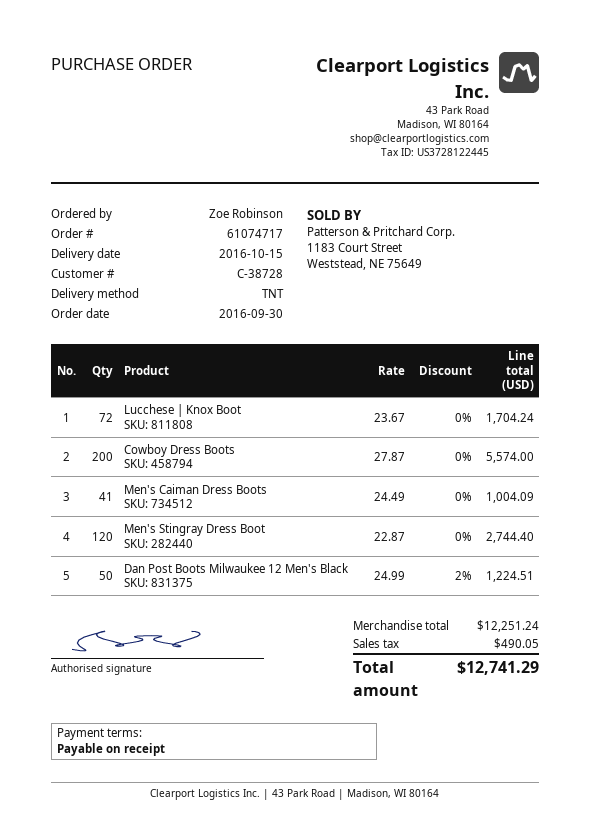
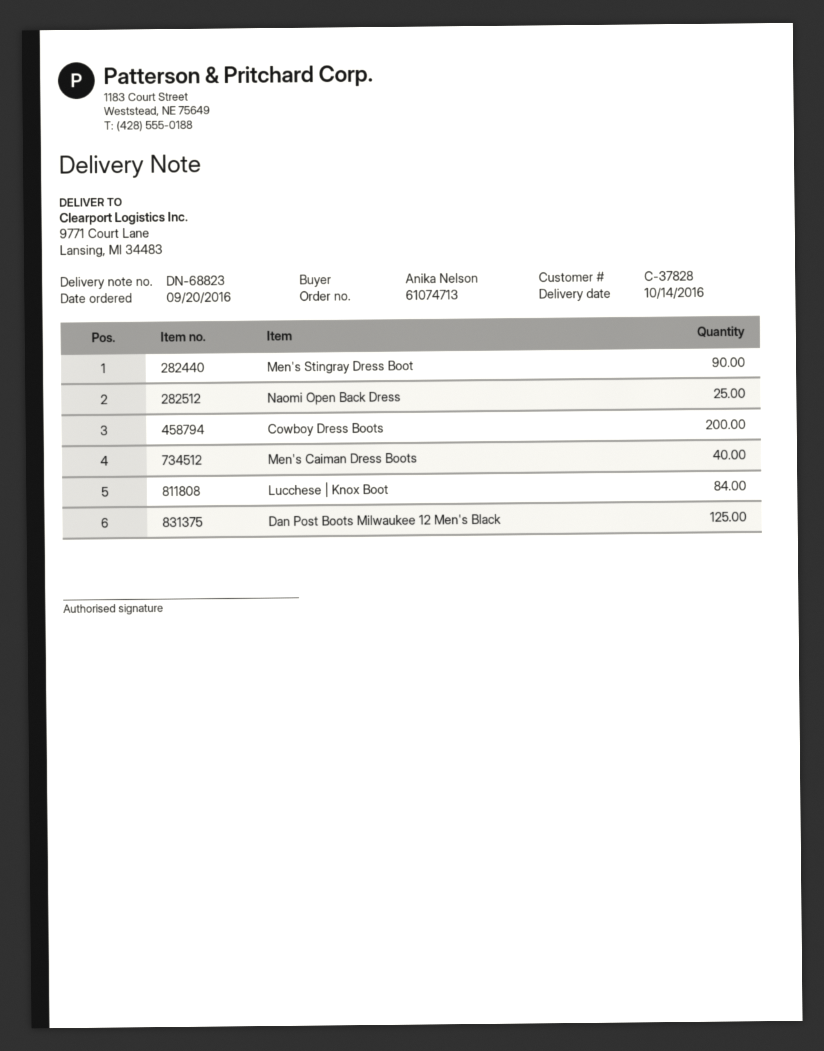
order number: 61074717 -> 61074713
order date: 2016-09-30 -> 2016-09-20
delivery date: 2016-10-15 -> 2016-10-14
customer number: C-38728 -> C-37828
ordered by: Zoe Robinson -> Anika Nelson
Lucchese | Knox Boot: 72 -> 84
Men's Caiman Dress Boots: 41 -> 40
Men's Stingray Dress Boot: 120 -> 90
Dan Post Boots Milwaukee 12 Men's Black: 50 -> 125
Naomi Open Back Dress: none -> 25

